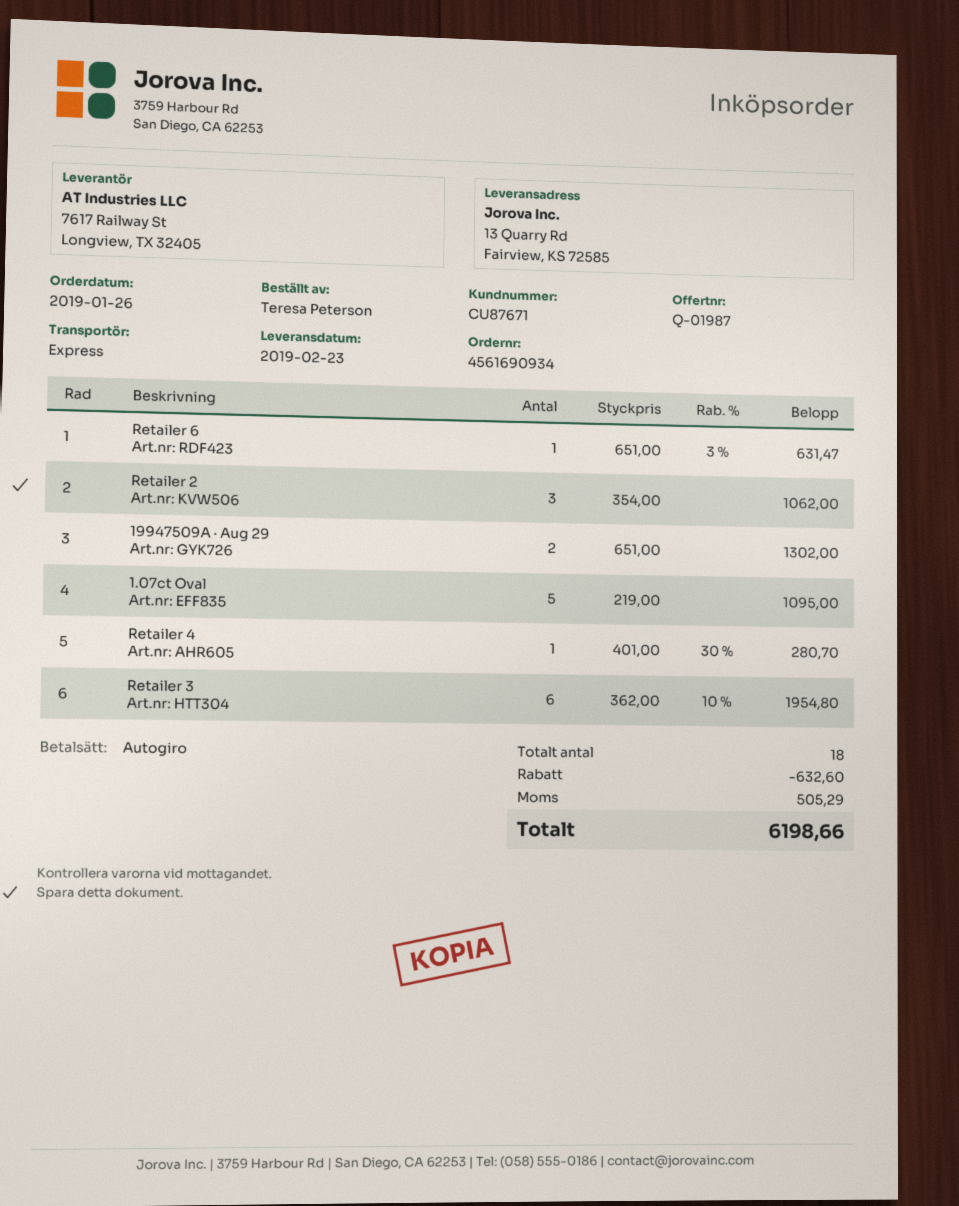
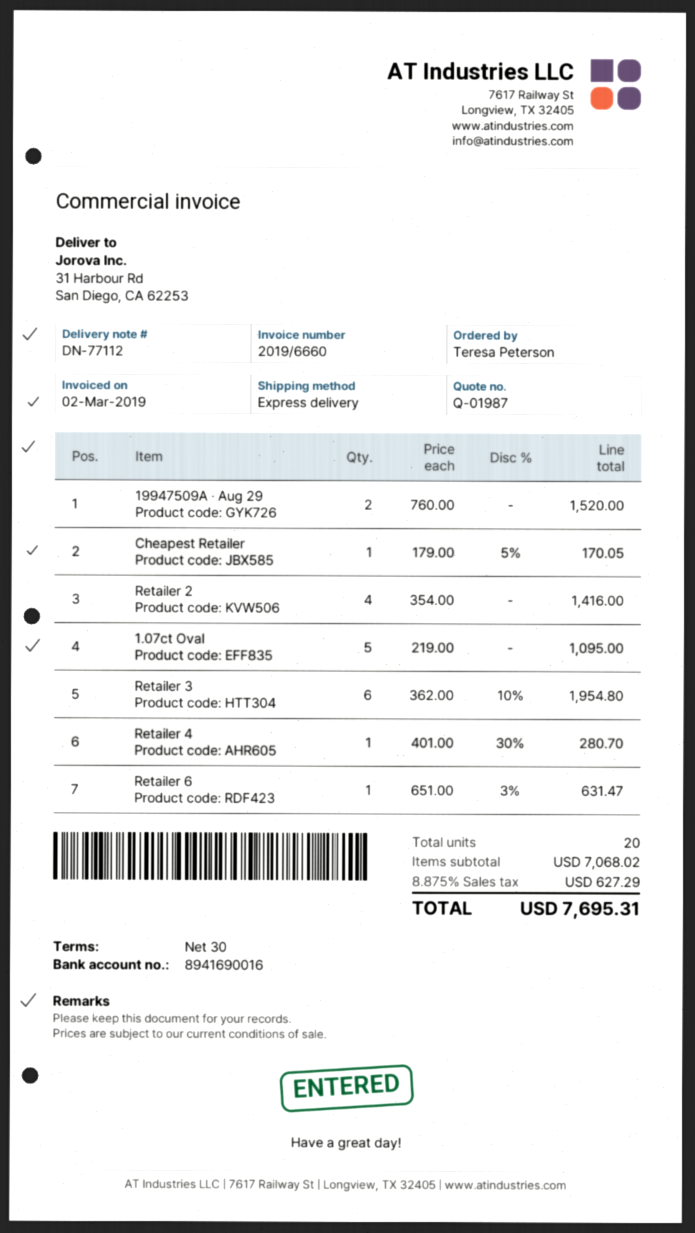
ship to: 13 Quarry Rd, Fairview, KS 72585 -> 31 Harbour Rd, San Diego, CA 62253
Retailer 2: 3 x 354.00 = 1062.00 -> 4 x 354.00 = 1416.00
19947509A · Aug 29: 2 x 651.00 = 1302.00 -> 2 x 760.00 = 1520.00
Cheapest Retailer: none -> 1 x 179.00 - 5% = 170.05
total quantity: 18 -> 20
discount: 632.60 -> none
tax: 505.29 -> 627.29
total: 6198.66 -> 7695.31

